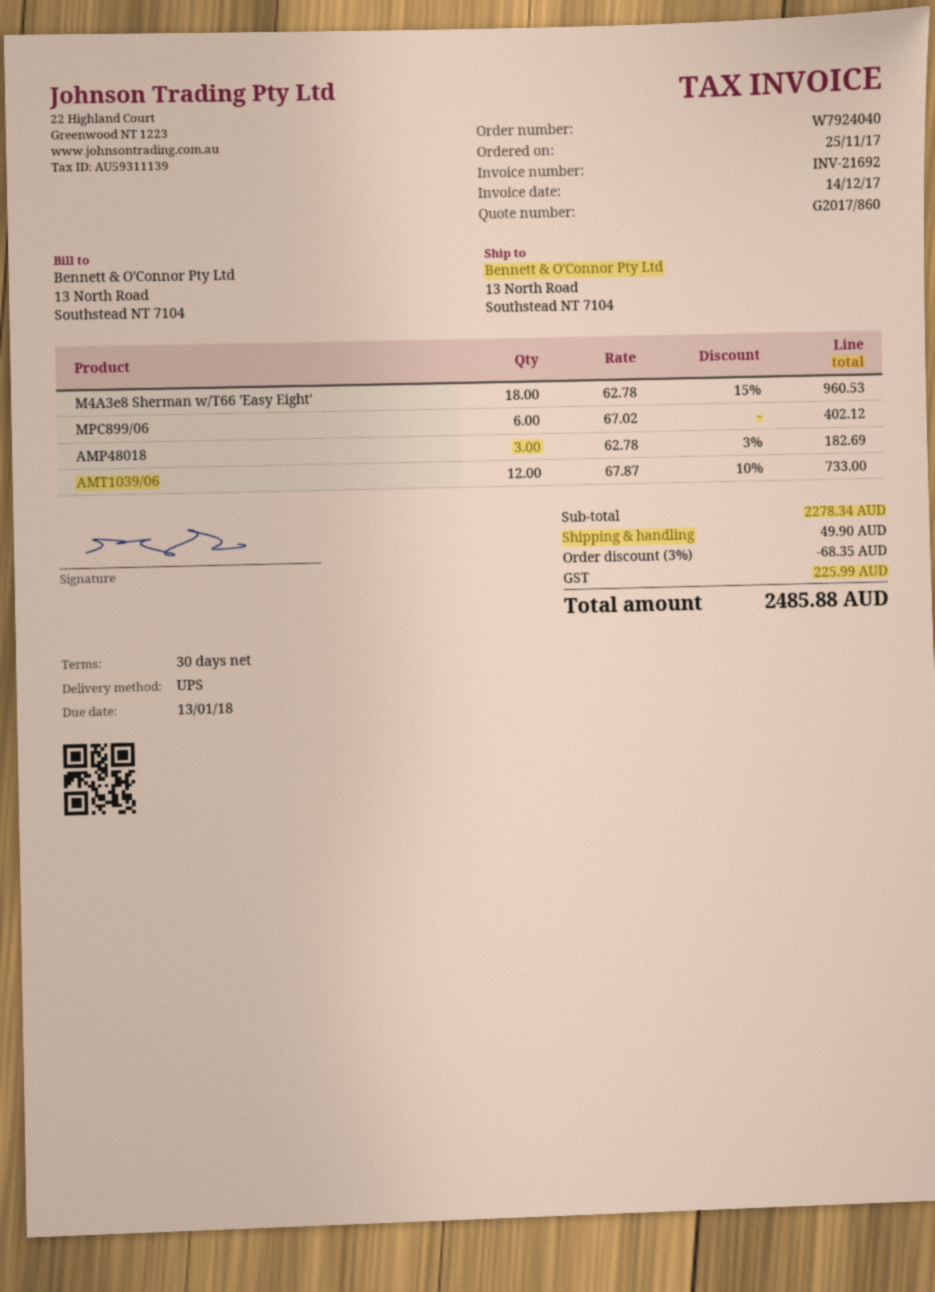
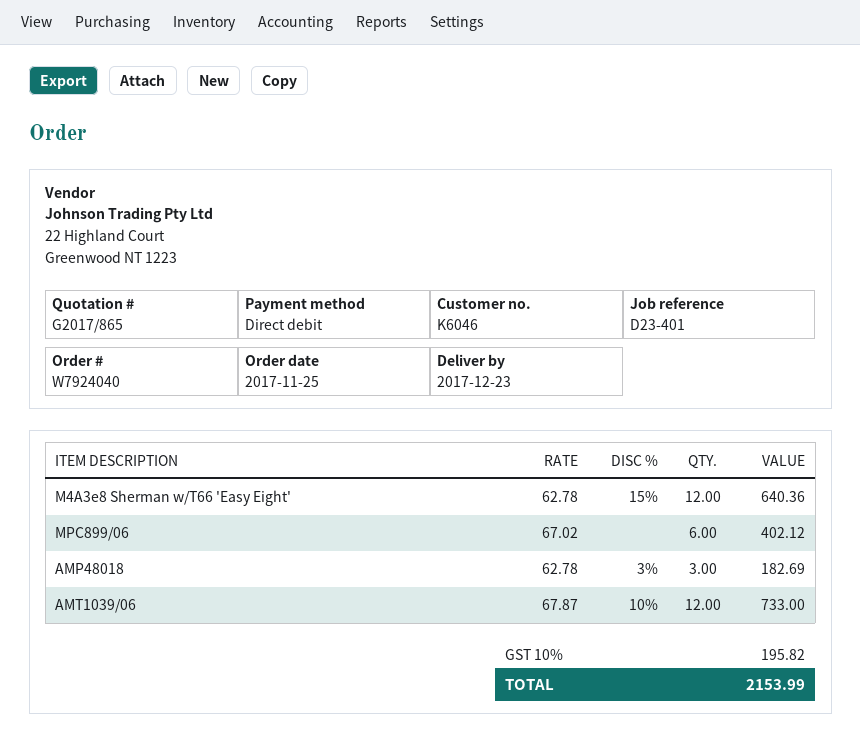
quote number: G2017/860 -> G2017/865
M4A3e8 Sherman w/T66 'Easy Eight': 18 x 62.78 - 15% = 960.53 -> 12 x 62.78 - 15% = 640.36
discount: 3% = 68.35 -> none
shipping: 49.90 -> none
tax: 225.99 -> 195.82
total: 2485.88 -> 2153.99

